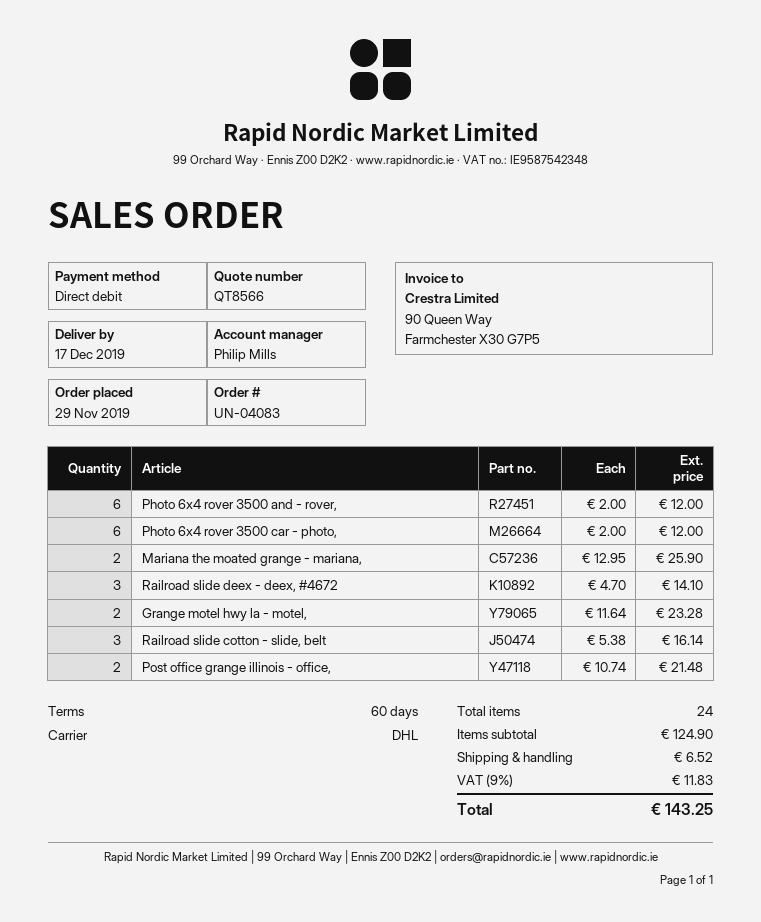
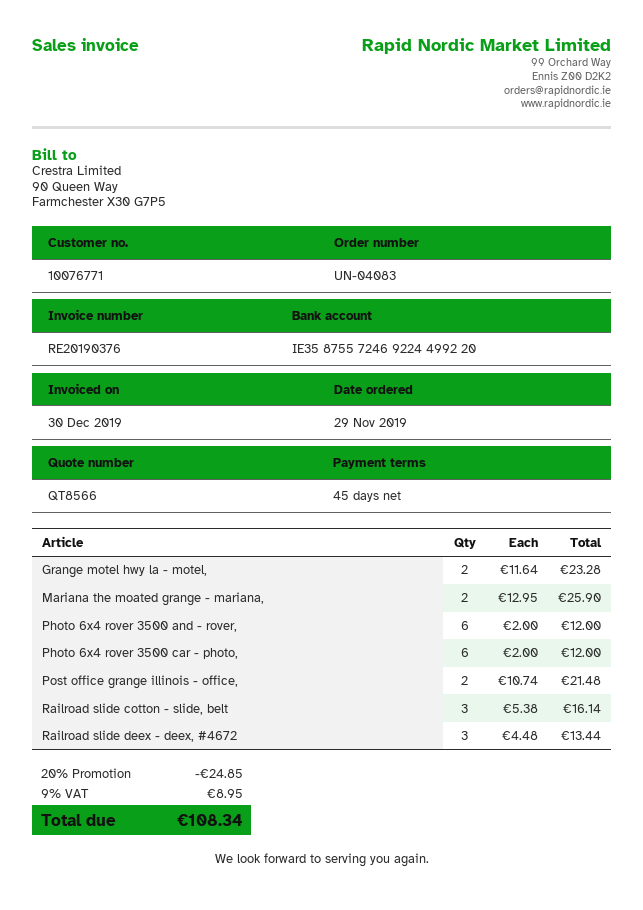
payment terms: 60 days -> 45 days
Railroad slide deex - deex, #4672: 3 x 4.70 = 14.10 -> 3 x 4.48 = 13.44
discount: none -> 20% = 24.85
shipping: 6.52 -> none
tax: 9% = 11.83 -> 9% = 8.95
total: 143.25 -> 108.34

